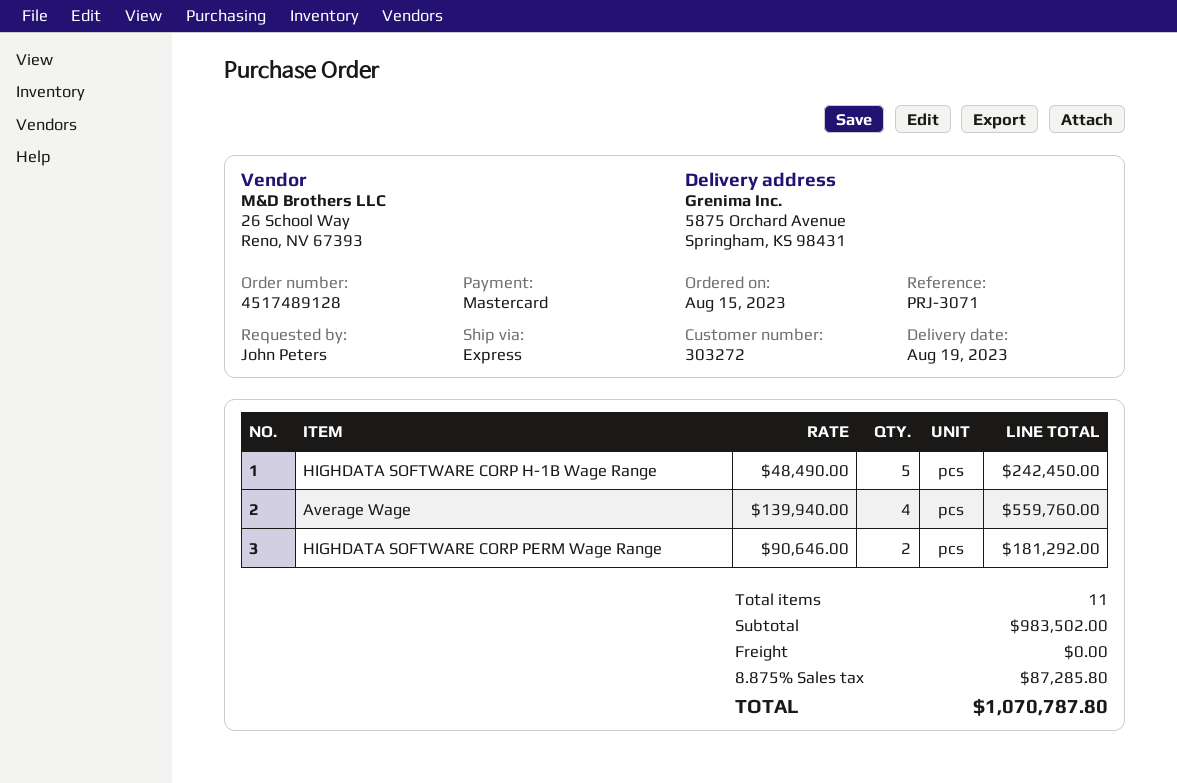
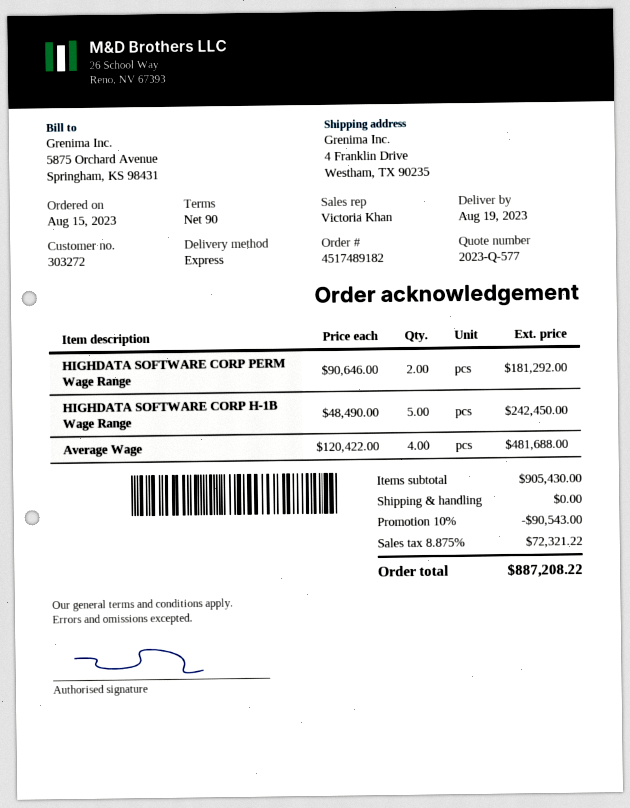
order number: 4517489128 -> 4517489182
ship to: 5875 Orchard Avenue, Springham, KS 98431 -> 4 Franklin Drive, Westham, TX 90235
Average Wage: 4 x 139940.00 = 559760.00 -> 4 x 120422.00 = 481688.00
subtotal: 983502.00 -> 905430.00
discount: none -> 10% = 90543.00
tax: 8.875% = 87285.80 -> 8.875% = 72321.22
total: 1070787.80 -> 887208.22

